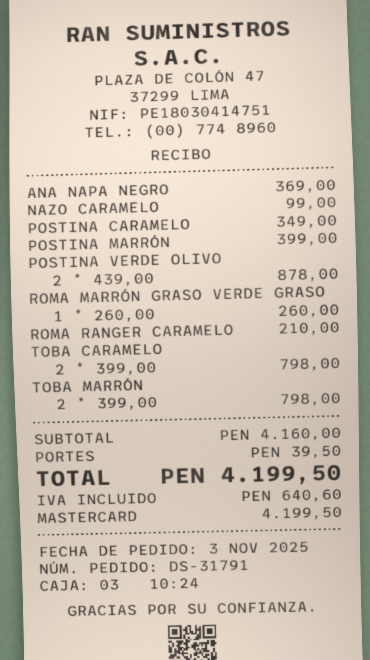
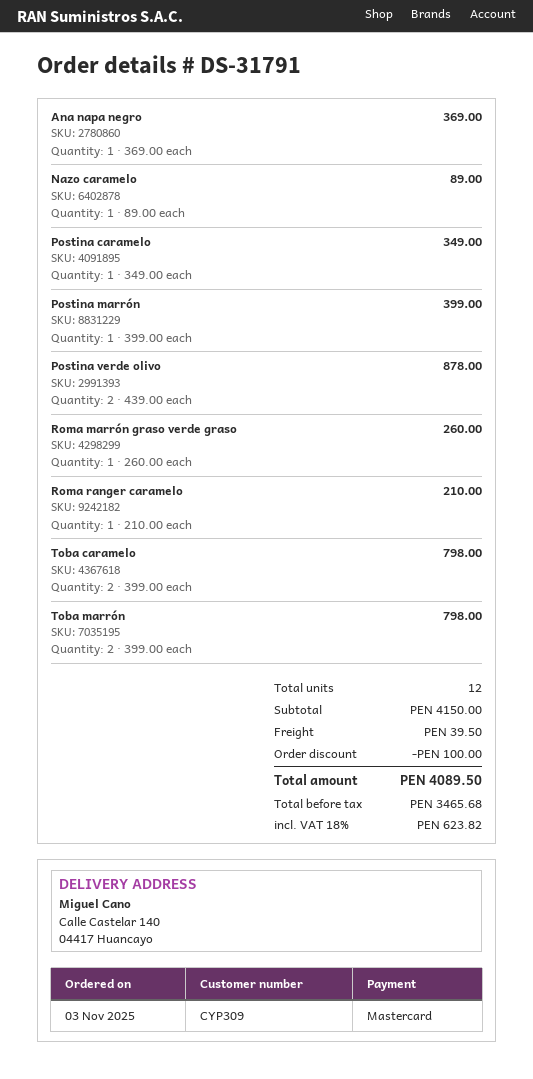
NAZO CARAMELO: 1 x 99.00 = 99.00 -> 1 x 89.00 = 89.00
subtotal: 4160.00 -> 4150.00
discount: none -> 100.00
tax: 640.60 -> 623.82
total: 4199.50 -> 4089.50

